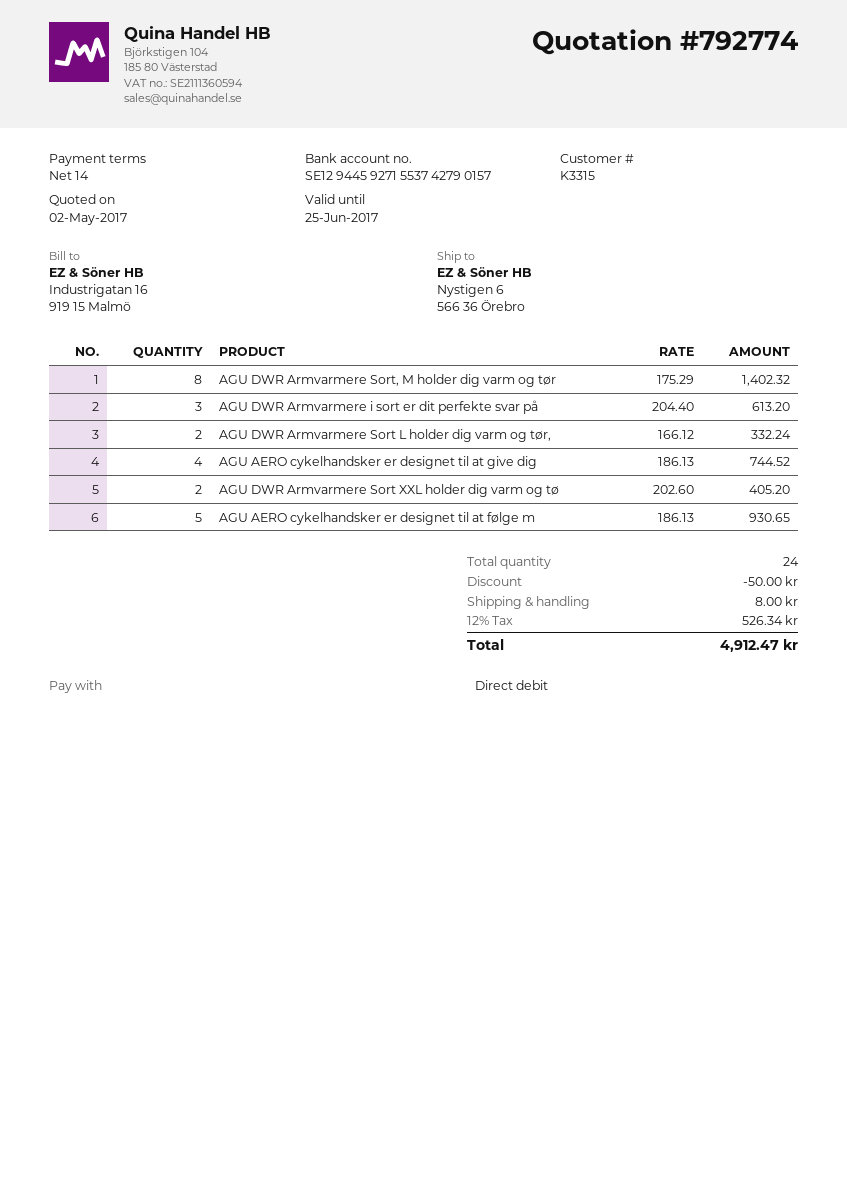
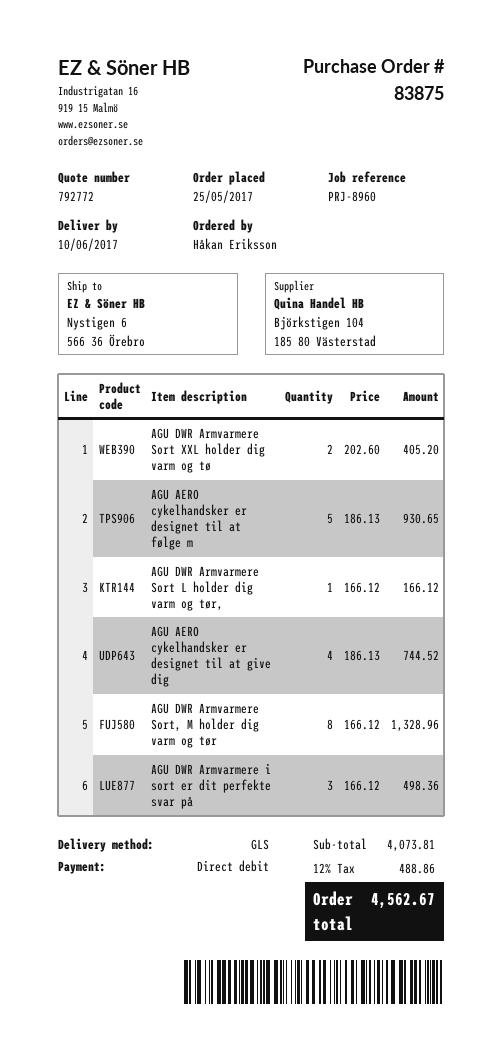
quote number: 792774 -> 792772
AGU DWR Armvarmere Sort, M holder dig varm og tør: 8 x 175.29 = 1402.32 -> 8 x 166.12 = 1328.96
AGU DWR Armvarmere i sort er dit perfekte svar på: 3 x 204.40 = 613.20 -> 3 x 166.12 = 498.36
AGU DWR Armvarmere Sort L holder dig varm og tør,: 2 x 166.12 = 332.24 -> 1 x 166.12 = 166.12
discount: 50.00 -> none
shipping: 8.00 -> none
tax: 12% = 526.34 -> 12% = 488.86
total: 4912.47 -> 4562.67

